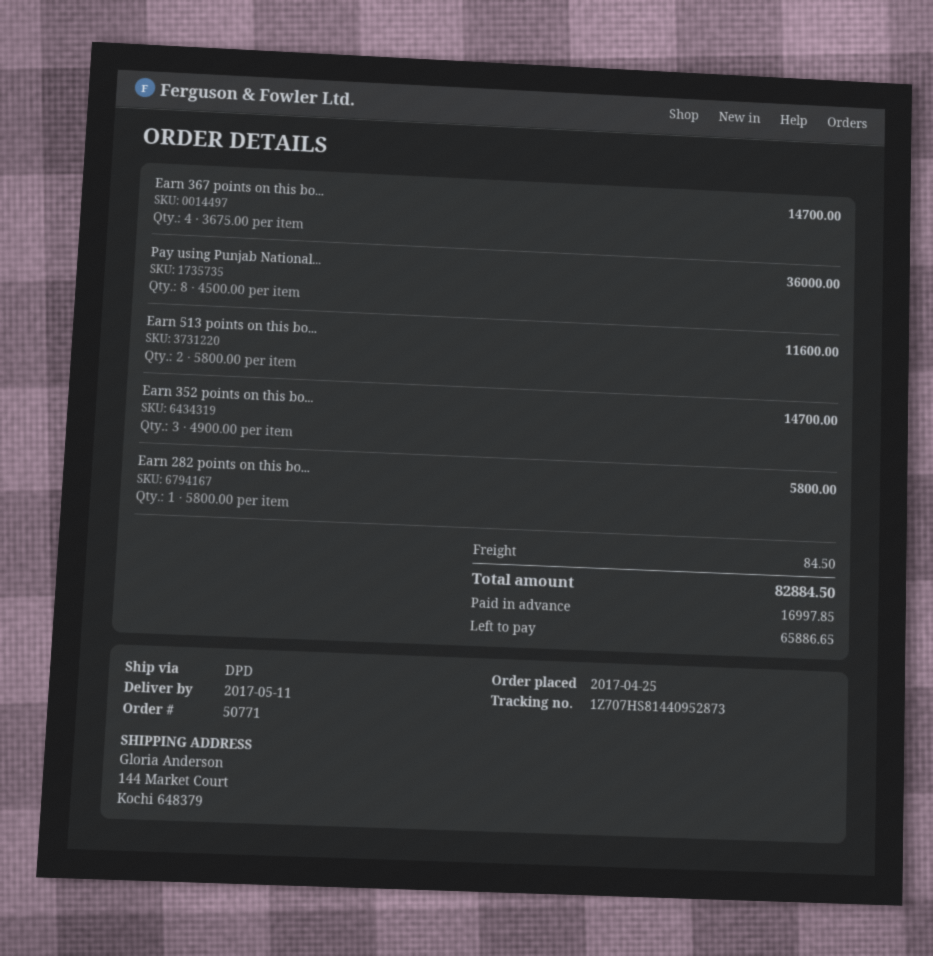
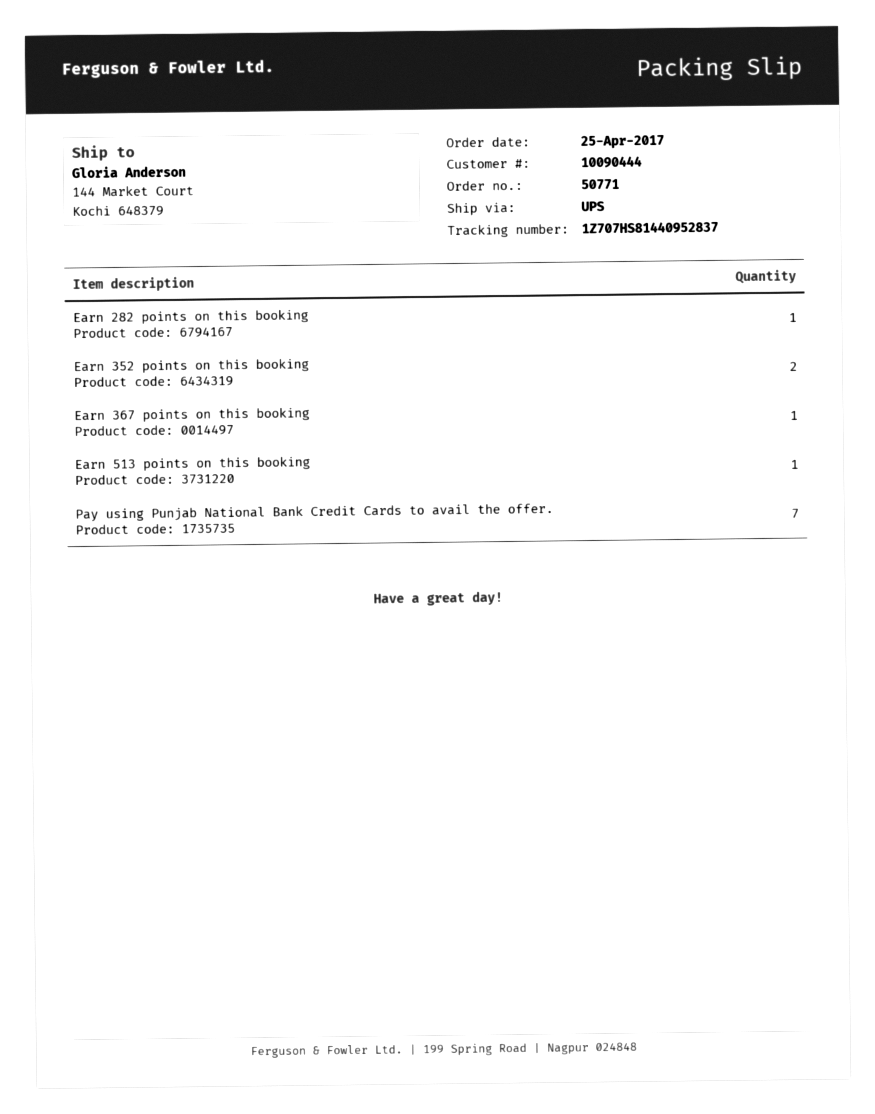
shipping method: DPD -> UPS
tracking number: 1Z707HS81440952873 -> 1Z707HS81440952837
Earn 367 points on this bo...: 4 -> 1
Pay using Punjab National...: 8 -> 7
Earn 513 points on this bo...: 2 -> 1
Earn 352 points on this bo...: 3 -> 2

